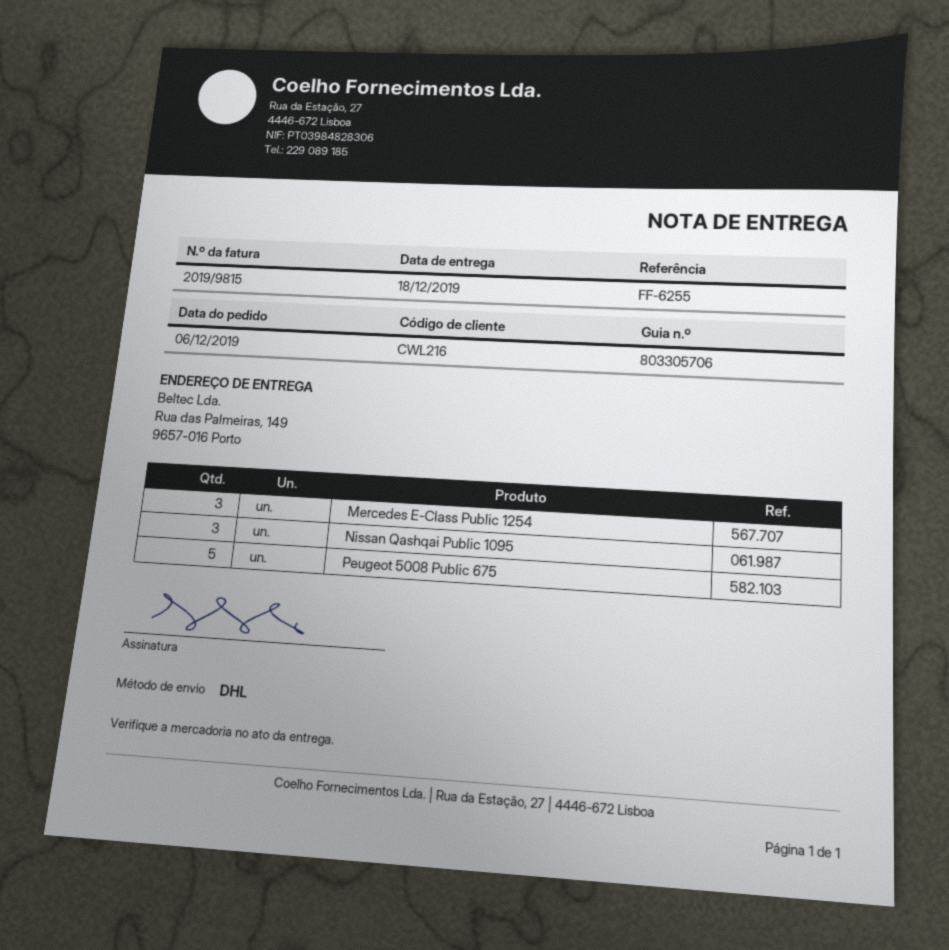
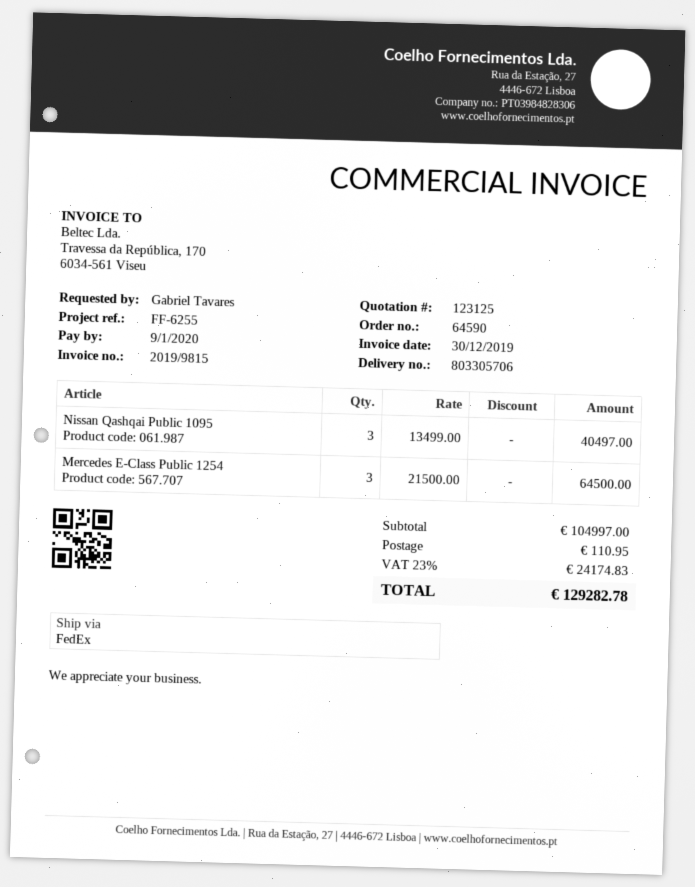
shipping method: DHL -> FedEx
Peugeot 5008 Public 675: 5 -> none

